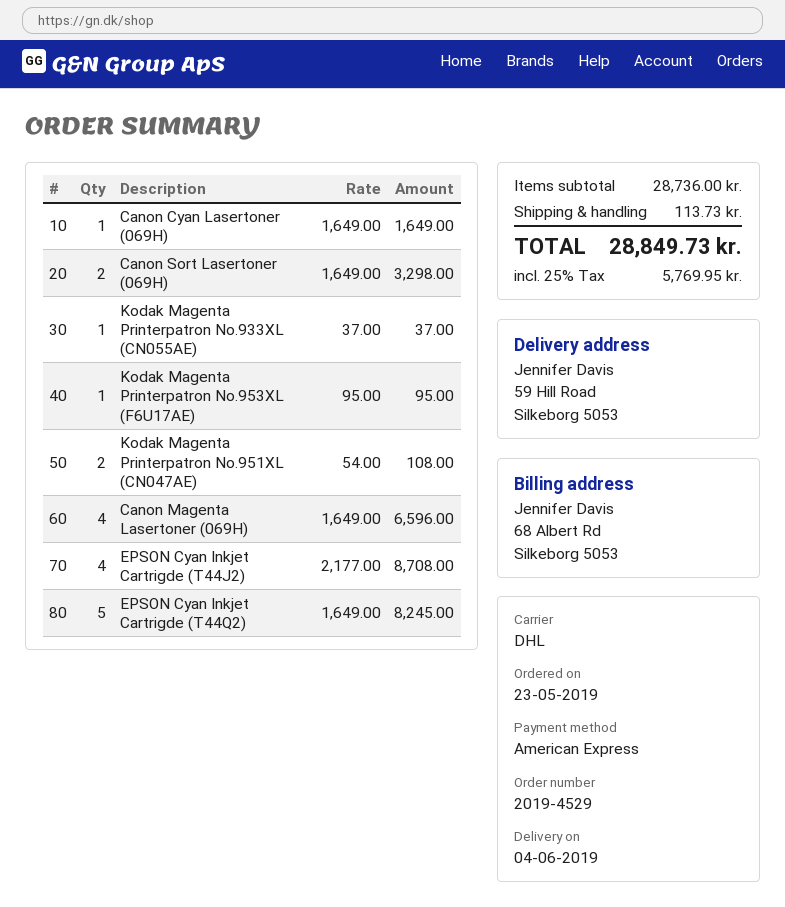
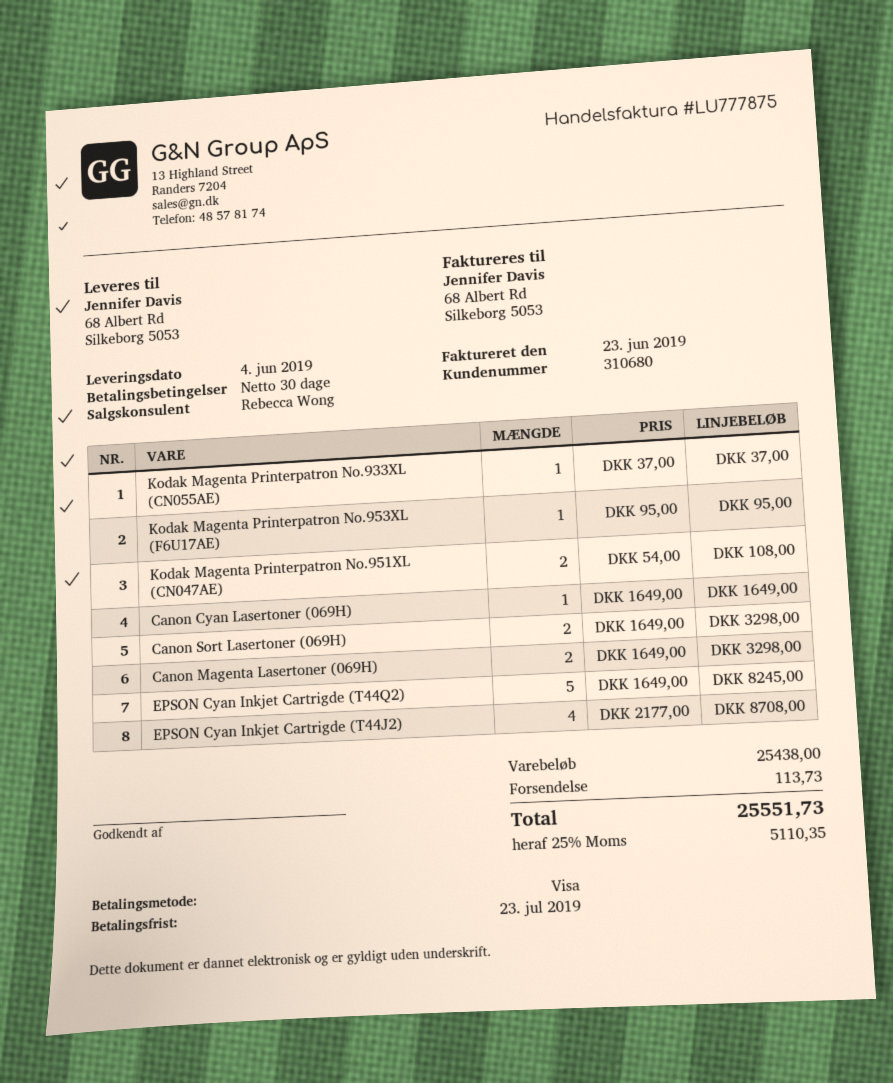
payment method: American Express -> Visa
ship to: 59 Hill Road, Silkeborg 5053 -> 68 Albert Rd, Silkeborg 5053
Canon Magenta Lasertoner (069H): 4 x 1649.00 = 6596.00 -> 2 x 1649.00 = 3298.00
subtotal: 28736.00 -> 25438.00
tax: 25% = 5769.95 -> 25% = 5110.35
total: 28849.73 -> 25551.73

